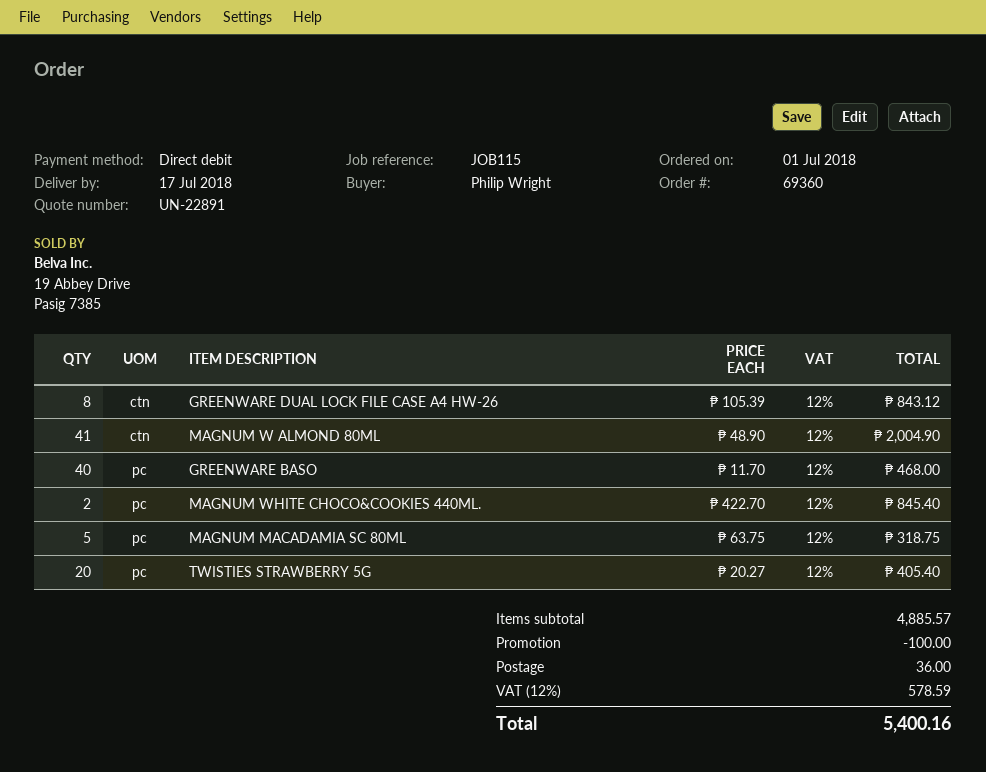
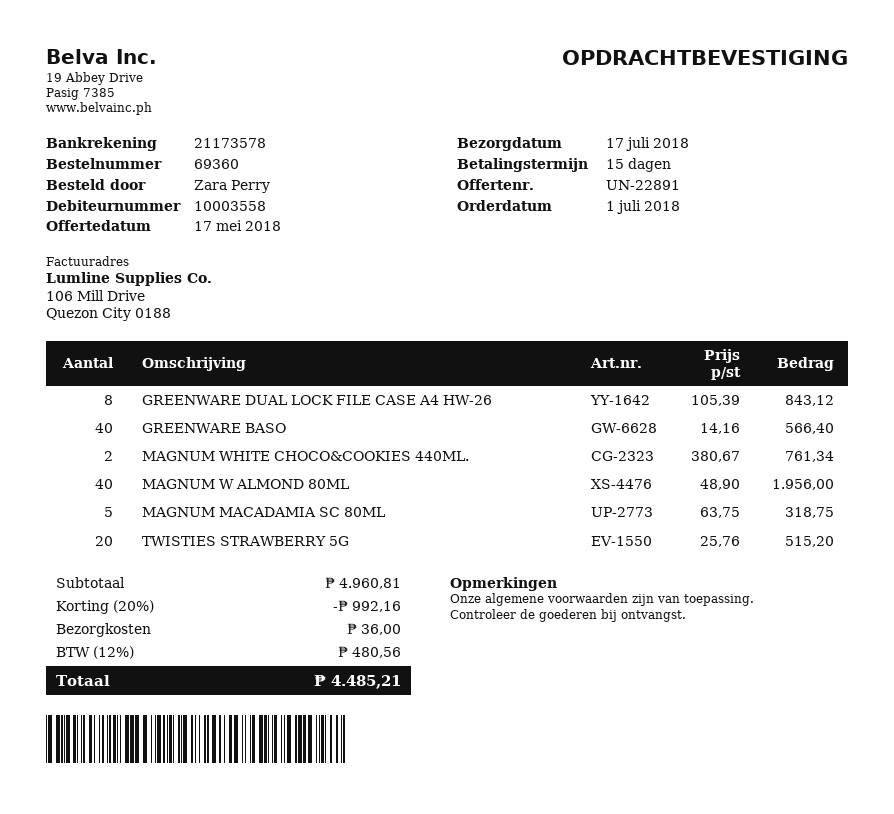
ordered by: Philip Wright -> Zara Perry
MAGNUM W ALMOND 80ML: 41 x 48.90 = 2004.90 -> 40 x 48.90 = 1956.00
GREENWARE BASO: 40 x 11.70 = 468.00 -> 40 x 14.16 = 566.40
MAGNUM WHITE CHOCO&COOKIES 440ML.: 2 x 422.70 = 845.40 -> 2 x 380.67 = 761.34
TWISTIES STRAWBERRY 5G: 20 x 20.27 = 405.40 -> 20 x 25.76 = 515.20
subtotal: 4885.57 -> 4960.81
discount: 100.00 -> 992.16
tax: 12% = 578.59 -> 12% = 480.56
total: 5400.16 -> 4485.21

